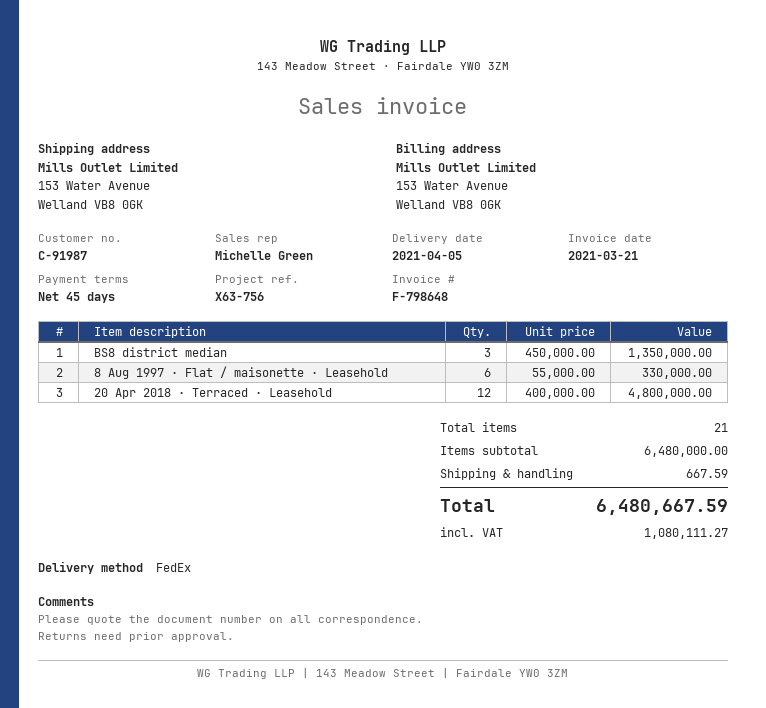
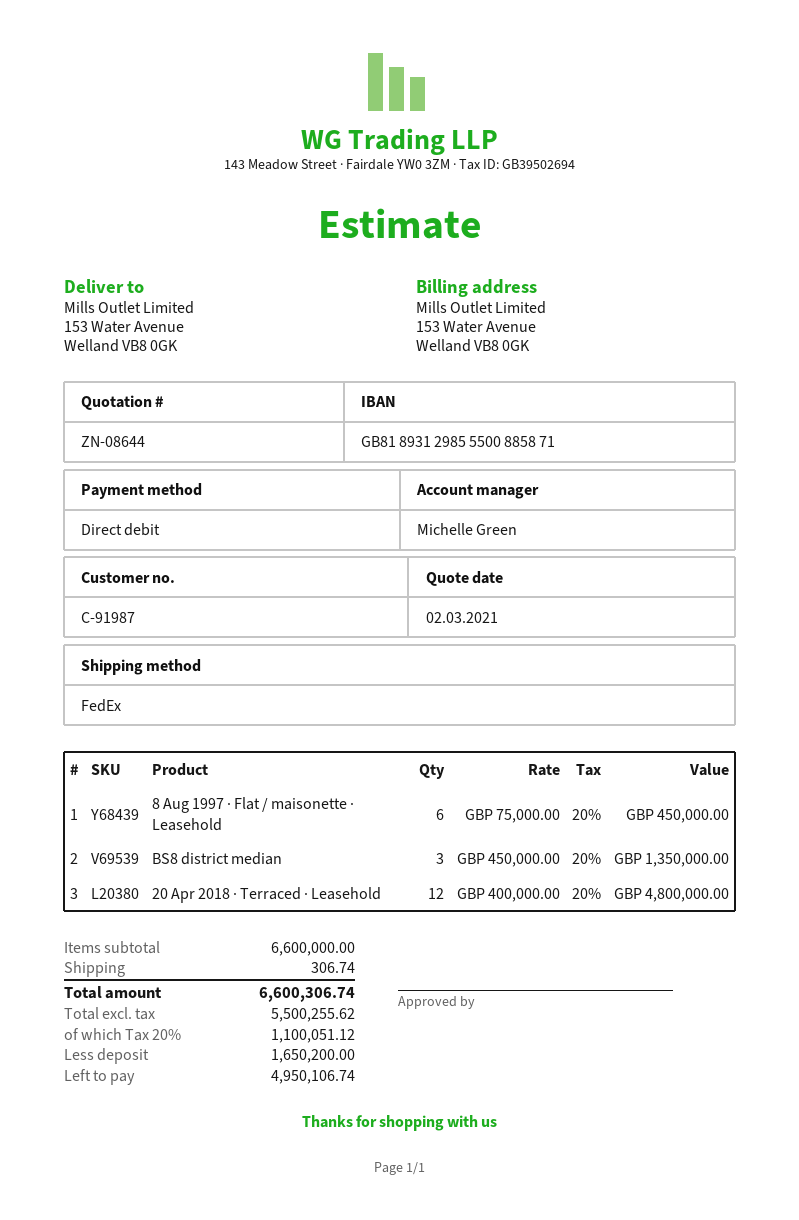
8 Aug 1997 · Flat / maisonette · Leasehold: 6 x 55000.00 = 330000.00 -> 6 x 75000.00 = 450000.00
subtotal: 6480000.00 -> 6600000.00
shipping: 667.59 -> 306.74
tax: 1080111.27 -> 1100051.12
total: 6480667.59 -> 6600306.74

